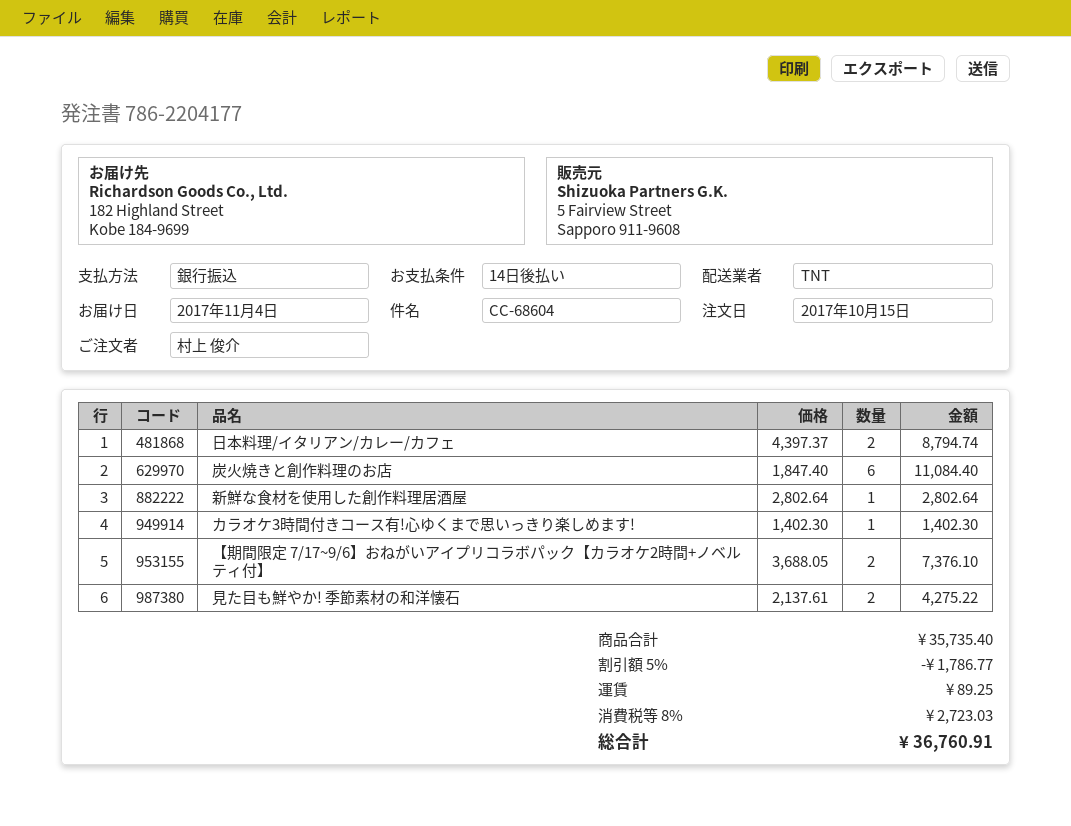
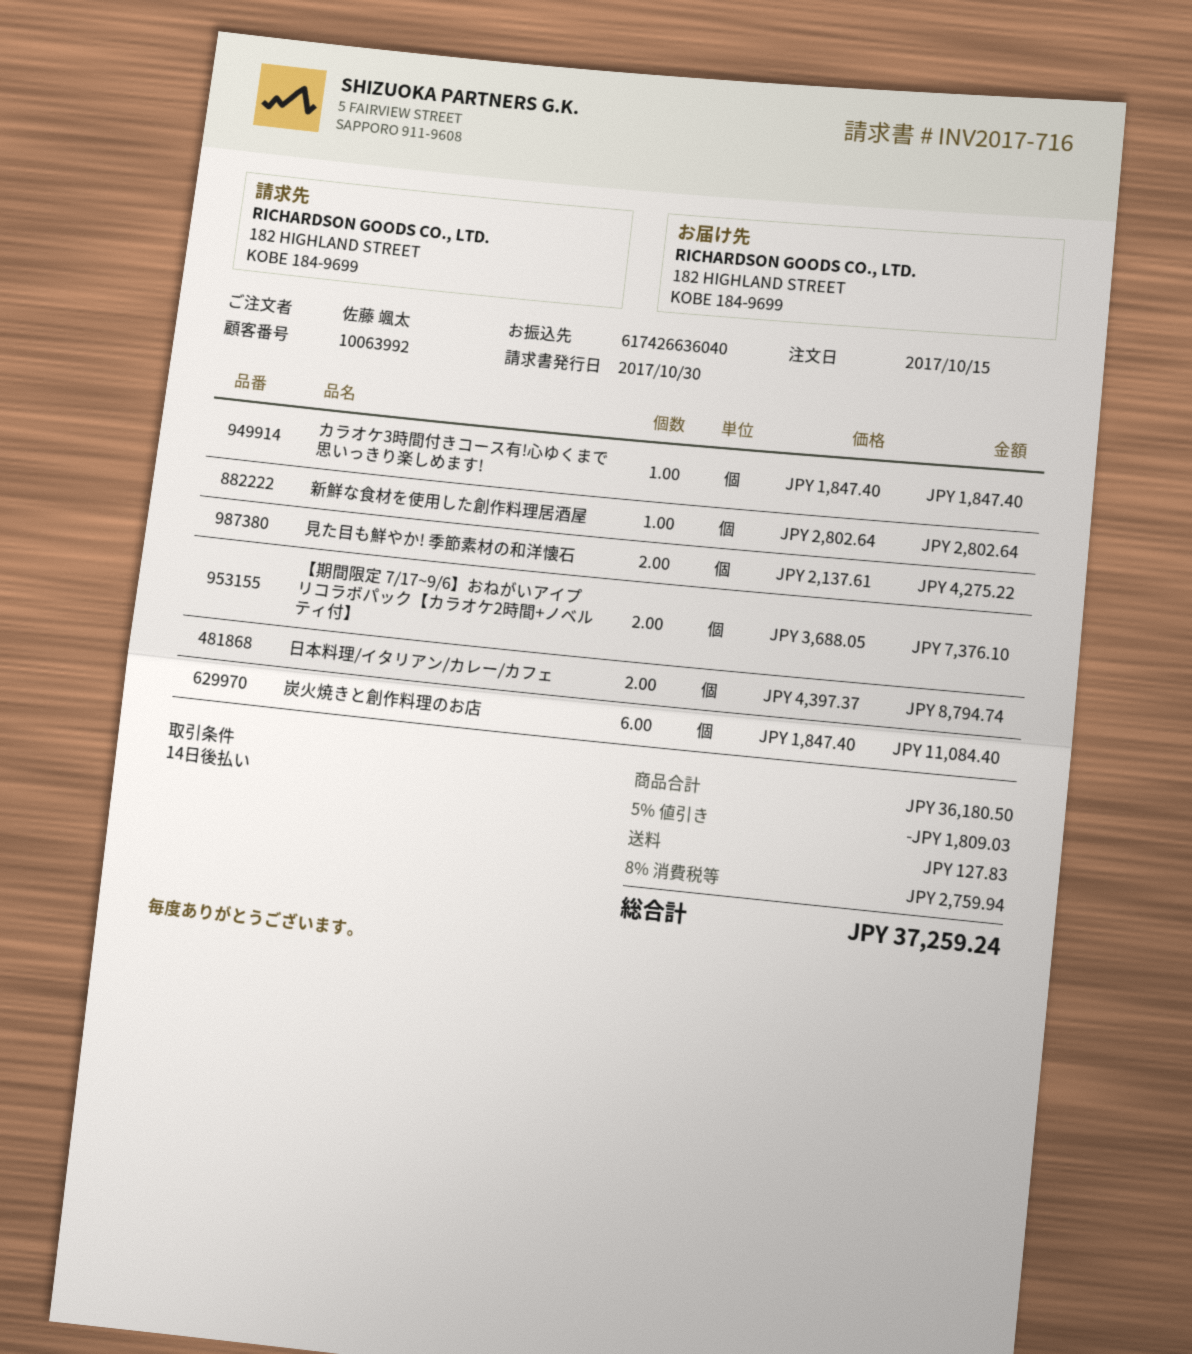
ordered by: 村上 俊介 -> 佐藤 颯太
カラオケ3時間付きコース有!心ゆくまで思いっきり楽しめます!: 1 x 1402.30 = 1402.30 -> 1 x 1847.40 = 1847.40
subtotal: 35735.40 -> 36180.50
discount: 5% = 1786.77 -> 5% = 1809.03
shipping: 89.25 -> 127.83
tax: 8% = 2723.03 -> 8% = 2759.94
total: 36760.91 -> 37259.24

